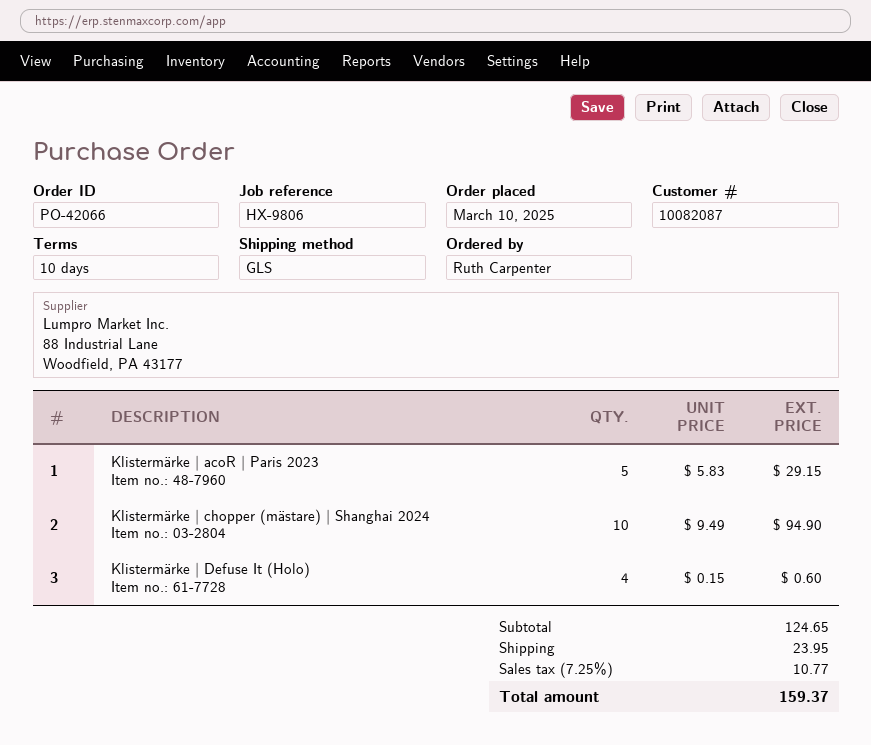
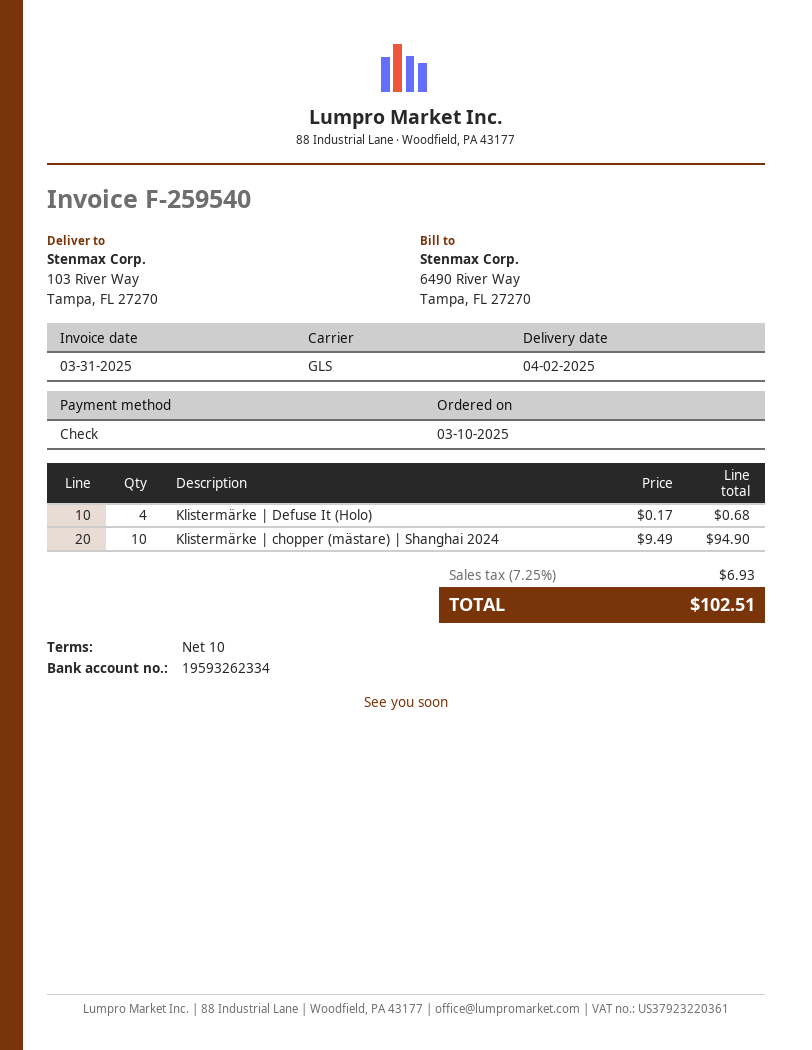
Klistermärke | acoR | Paris 2023: 5 x 5.83 = 29.15 -> none
Klistermärke | Defuse It (Holo): 4 x 0.15 = 0.60 -> 4 x 0.17 = 0.68
shipping: 23.95 -> none
tax: 7.25% = 10.77 -> 7.25% = 6.93
total: 159.37 -> 102.51

